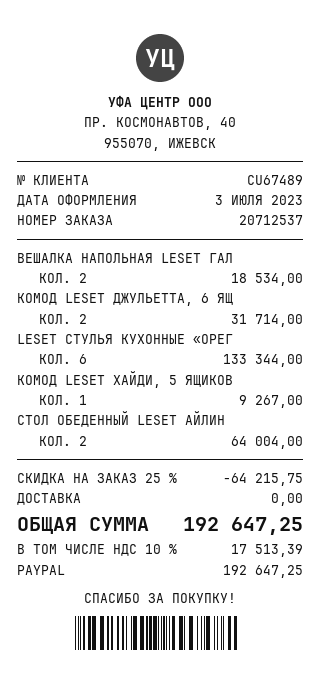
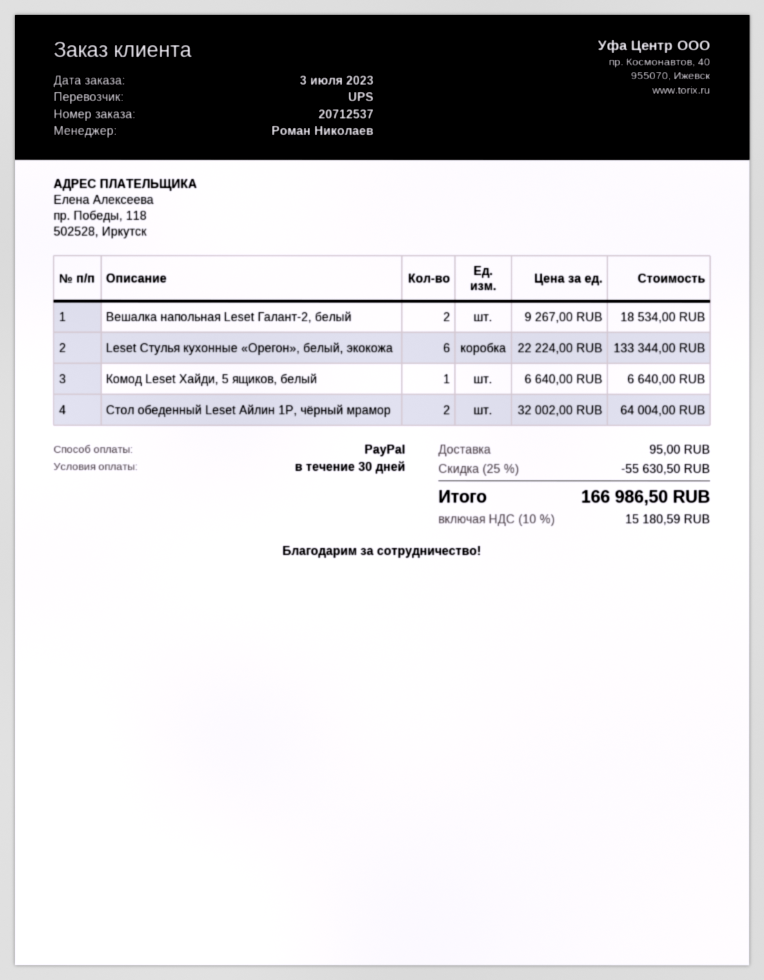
КОМОД LESET ДЖУЛЬЕТТА, 6 ЯЩ: 2 for 31714.00 -> none
КОМОД LESET ХАЙДИ, 5 ЯЩИКОВ: 1 for 9267.00 -> 1 for 6640.00
discount: 25% = 64215.75 -> 25% = 55630.50
shipping: 0.00 -> 95.00
tax: 10% = 17513.39 -> 10% = 15180.59
total: 192647.25 -> 166986.50

